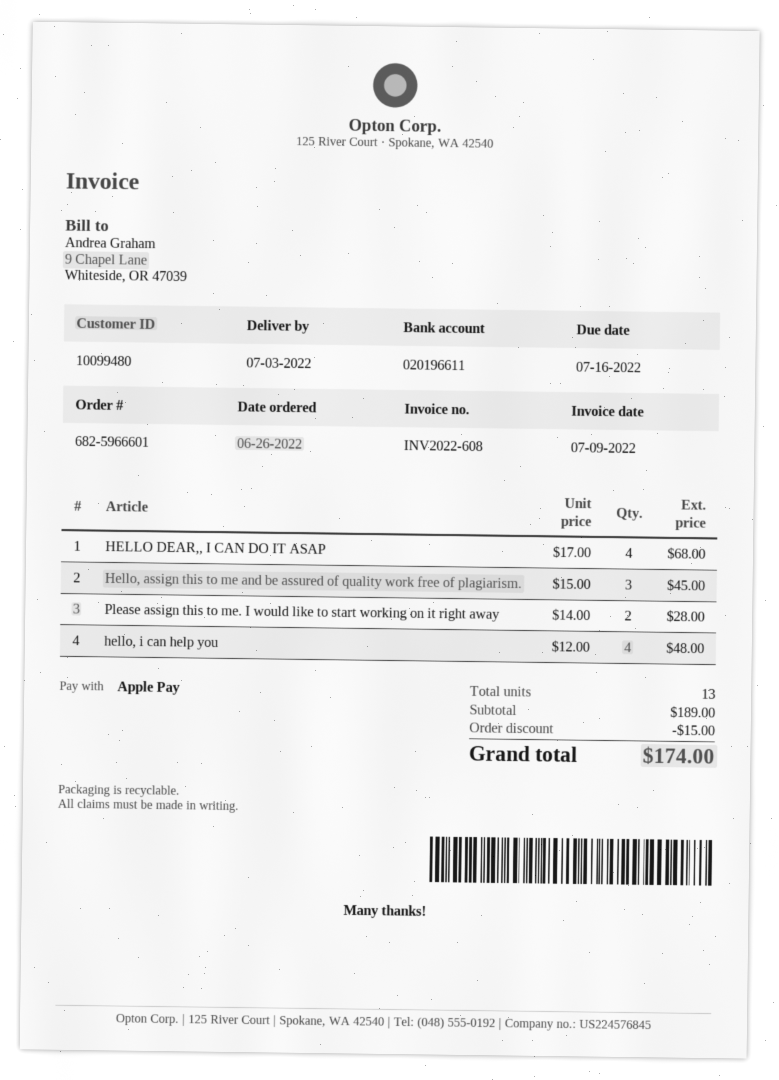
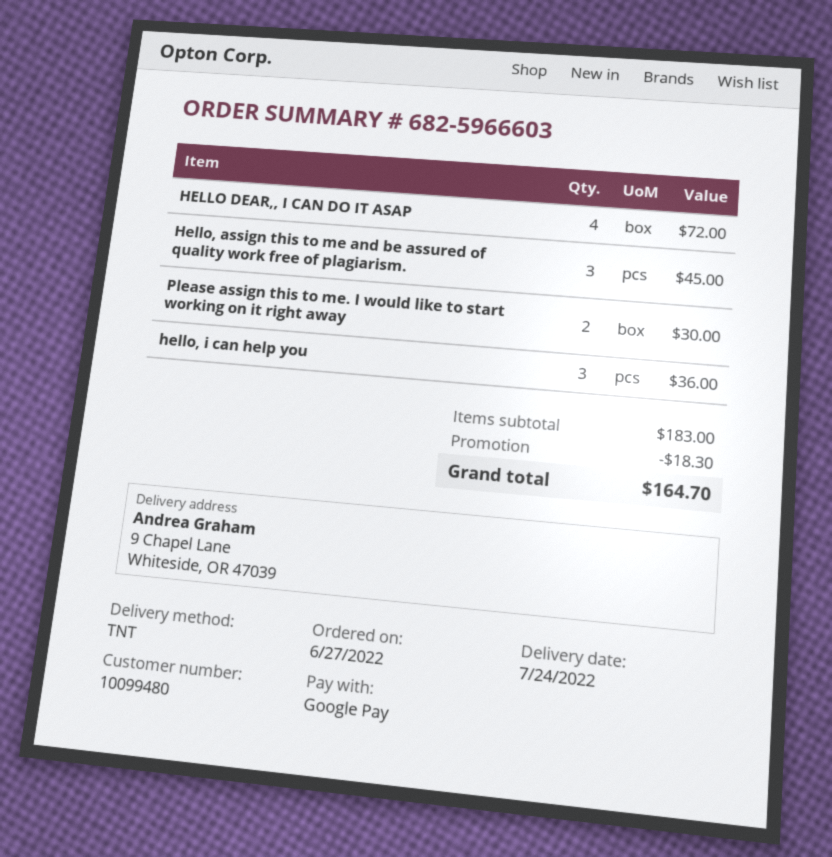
order number: 682-5966601 -> 682-5966603
order date: 2022-06-26 -> 2022-06-27
delivery date: 2022-07-03 -> 2022-07-24
payment method: Apple Pay -> Google Pay
HELLO DEAR,, I CAN DO IT ASAP: 4 for 68.00 -> 4 for 72.00
Please assign this to me. I would like to start working on it right away: 2 for 28.00 -> 2 for 30.00
hello, i can help you: 4 for 48.00 -> 3 for 36.00
subtotal: 189.00 -> 183.00
discount: 15.00 -> 18.30
total: 174.00 -> 164.70

